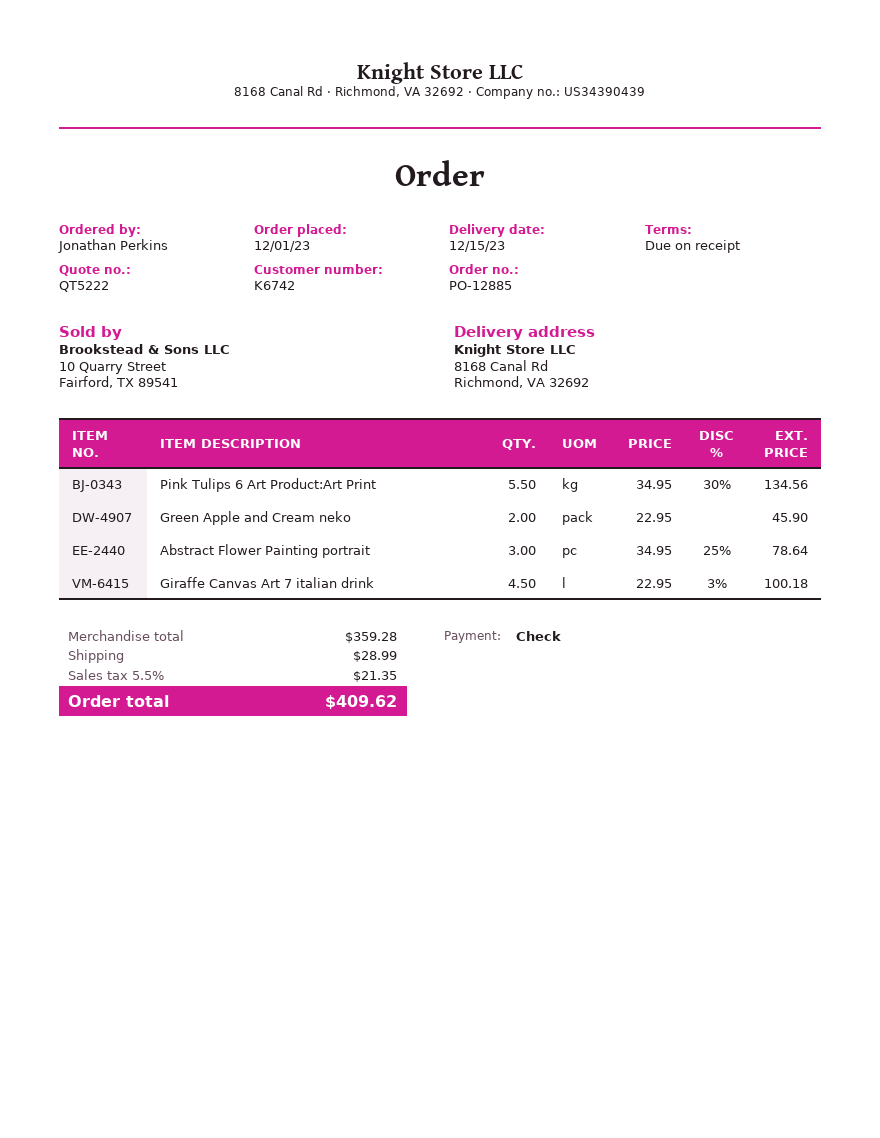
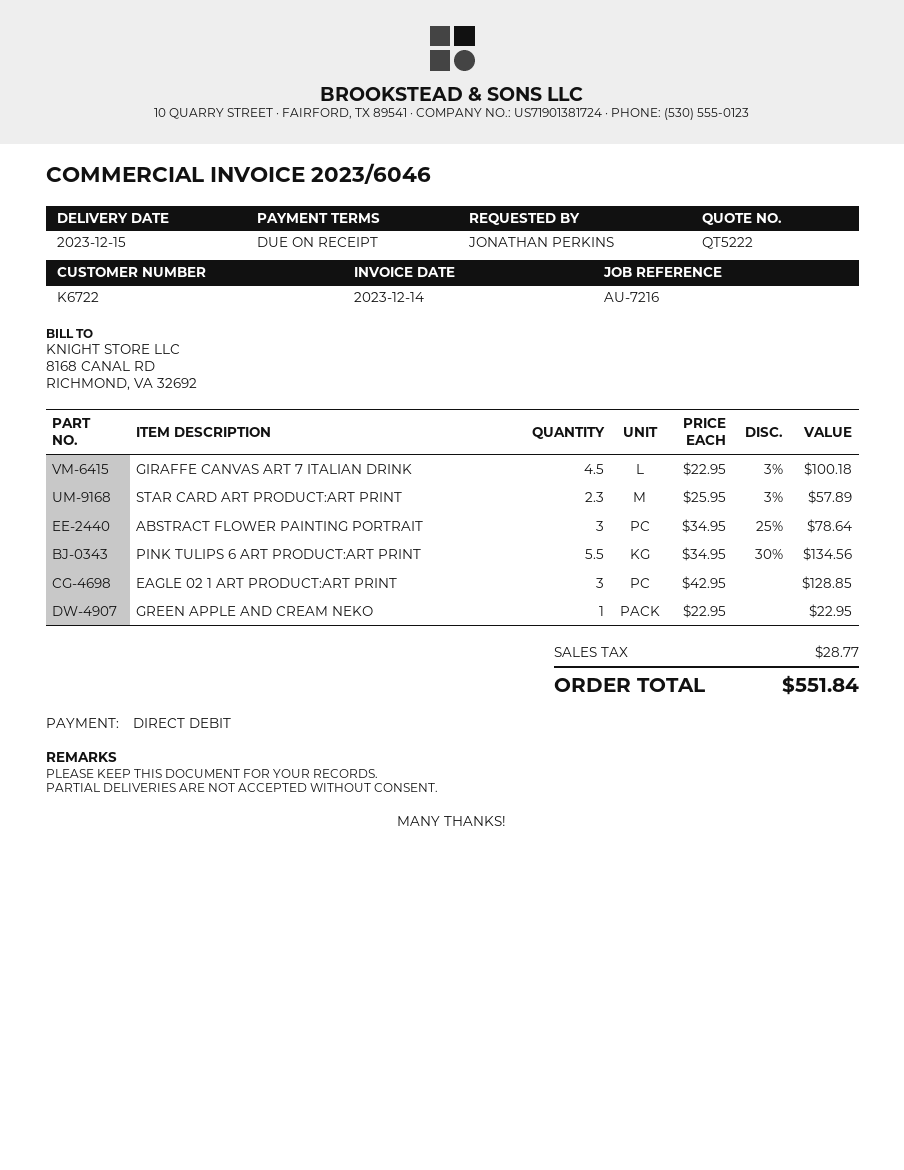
customer number: K6742 -> K6722
payment method: cheque -> direct debit
Green Apple and Cream neko: 2 x 22.95 = 45.90 -> 1 x 22.95 = 22.95
STAR CARD ART PRODUCT:ART PRINT: none -> 2.3 x 25.95 - 3% = 57.89
EAGLE 02 1 ART PRODUCT:ART PRINT: none -> 3 x 42.95 = 128.85
shipping: 28.99 -> none
tax: 21.35 -> 28.77
total: 409.62 -> 551.84

